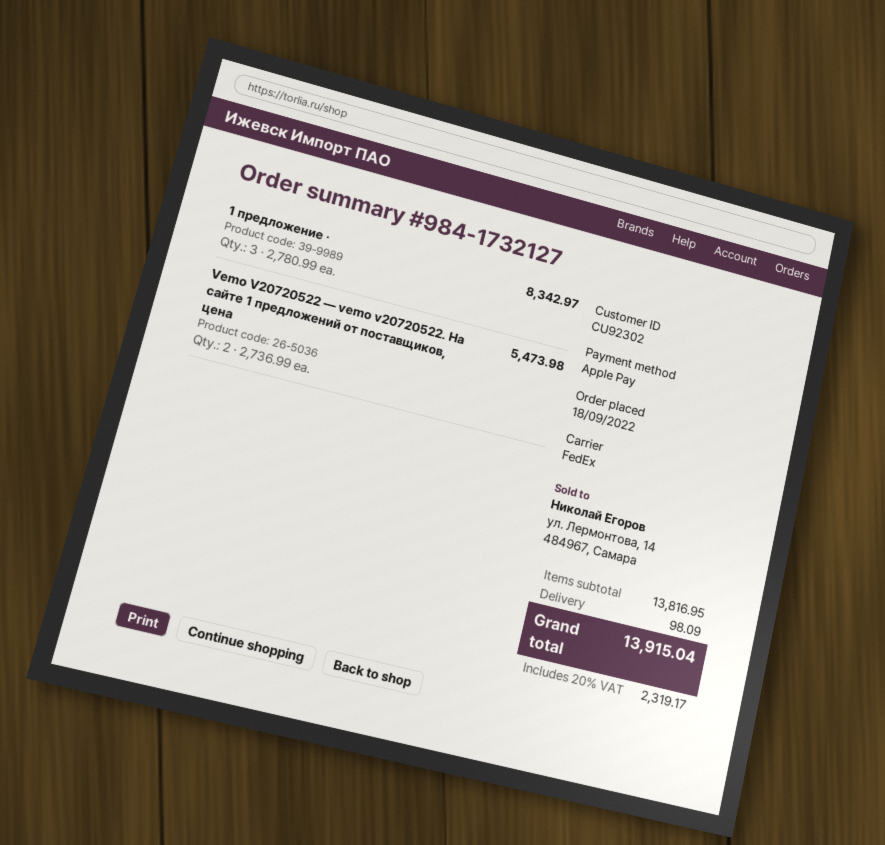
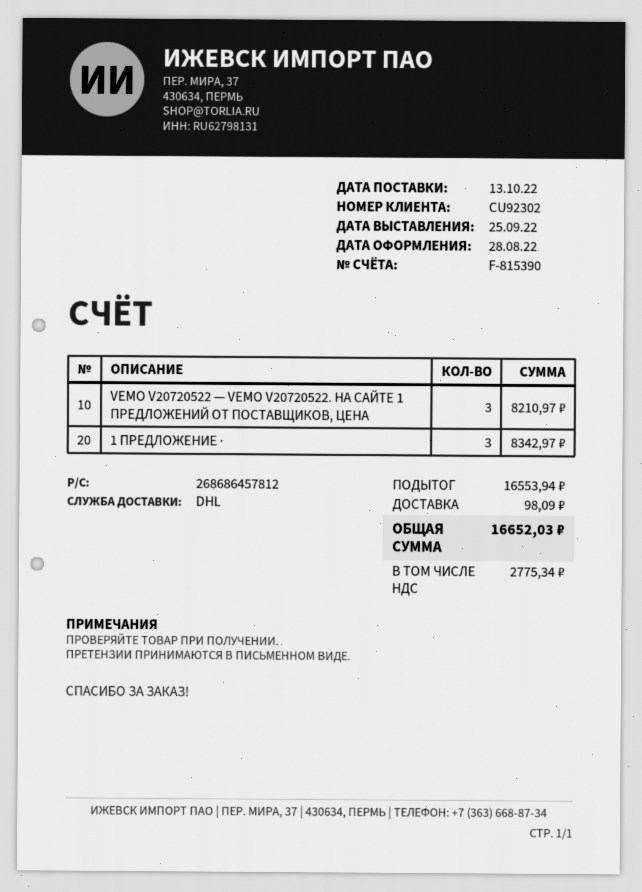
order date: 2022-09-18 -> 2022-08-28
shipping method: FedEx -> DHL
Vemo V20720522 — vemo v20720522. На сайте 1 предложений от поставщиков, цена: 2 for 5473.98 -> 3 for 8210.97
subtotal: 13816.95 -> 16553.94
tax: 2319.17 -> 2775.34
total: 13915.04 -> 16652.03

